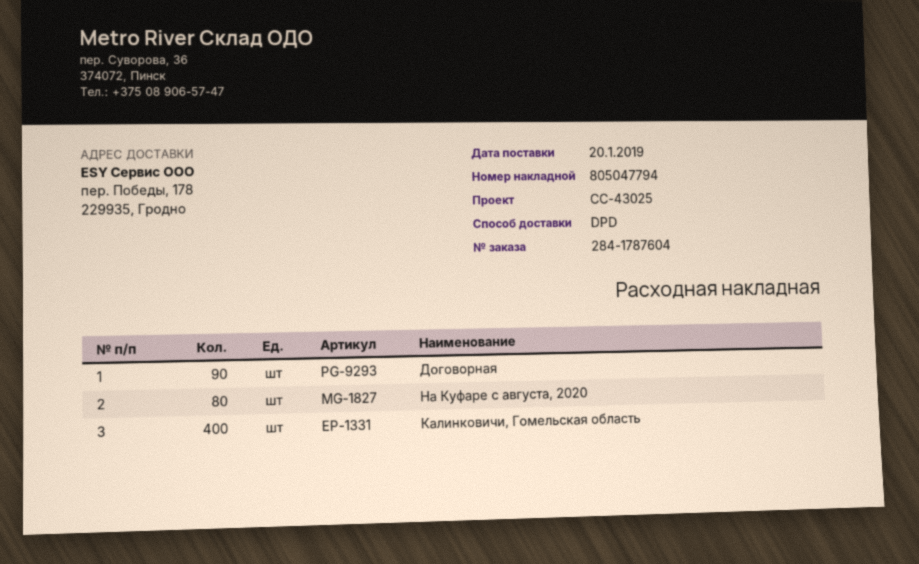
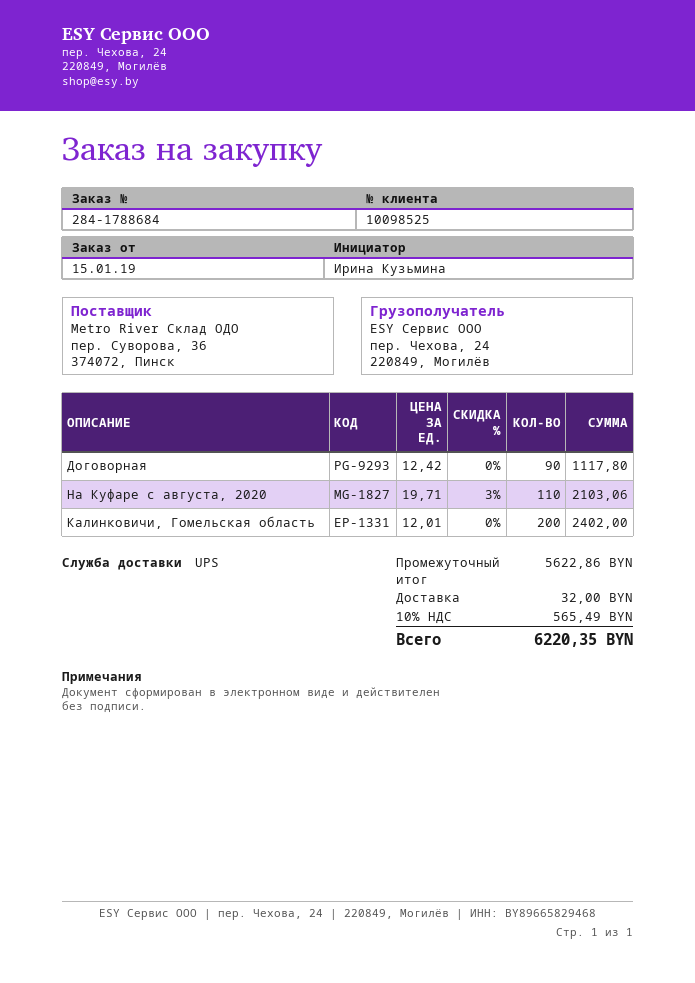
order number: 284-1787604 -> 284-1788684
shipping method: DPD -> UPS
ship to: пер. Победы, 178, 229935, Гродно -> пер. Чехова, 24, 220849, Могилёв
На Куфаре с августа, 2020: 80 -> 110
Калинковичи, Гомельская область: 400 -> 200

